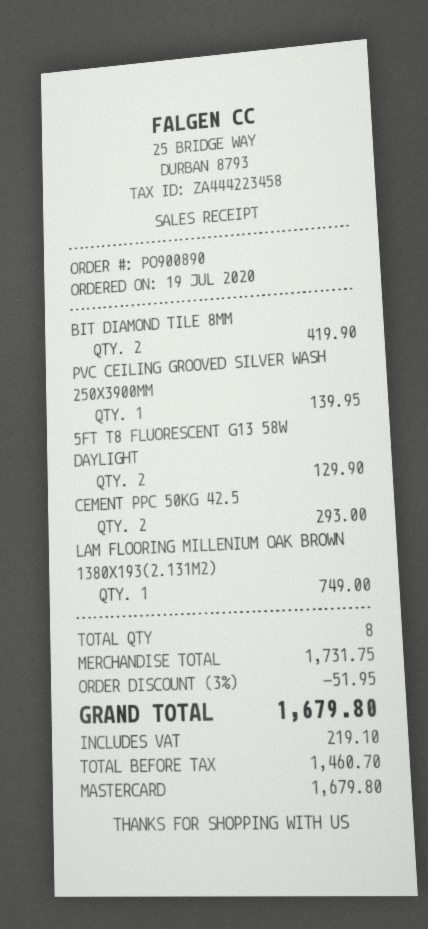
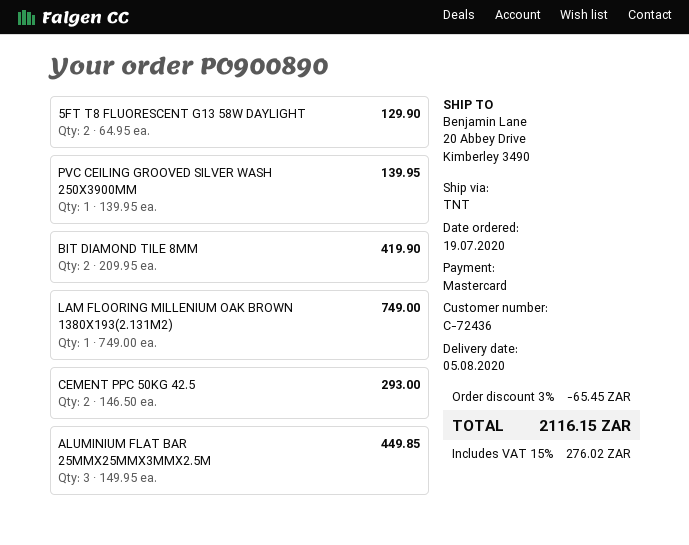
ALUMINIUM FLAT BAR 25MMX25MMX3MMX2.5M: none -> 3 for 449.85
discount: 3% = 51.95 -> 3% = 65.45
tax: 219.10 -> 276.02
total: 1679.80 -> 2116.15

